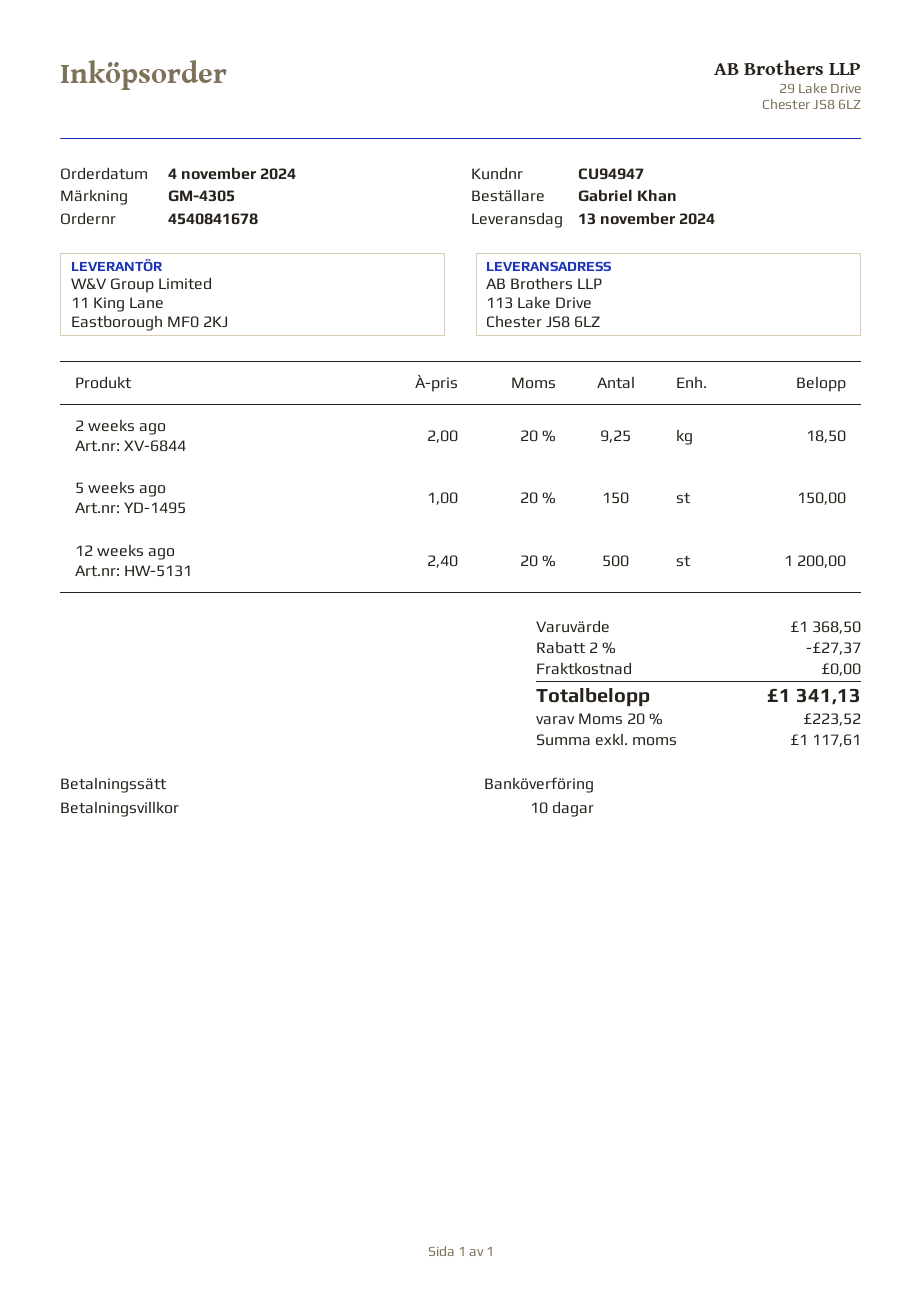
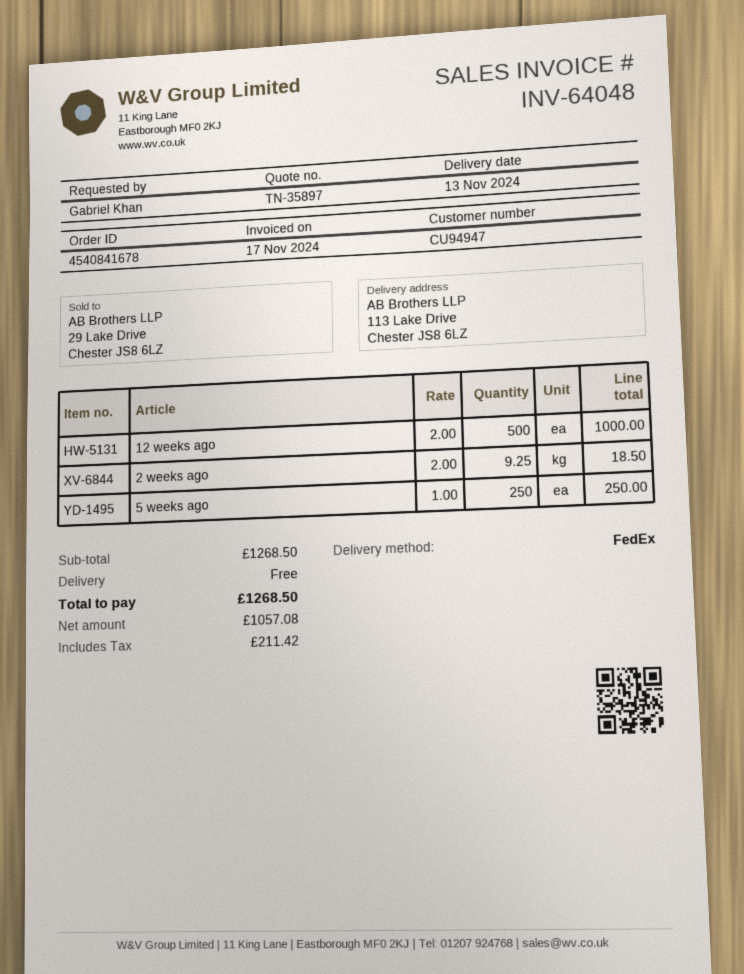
5 weeks ago: 150 x 1.00 = 150.00 -> 250 x 1.00 = 250.00
12 weeks ago: 500 x 2.40 = 1200.00 -> 500 x 2.00 = 1000.00
subtotal: 1368.50 -> 1268.50
discount: 2% = 27.37 -> none
net: 1117.61 -> 1057.08
tax: 223.52 -> 211.42
total: 1341.13 -> 1268.50

